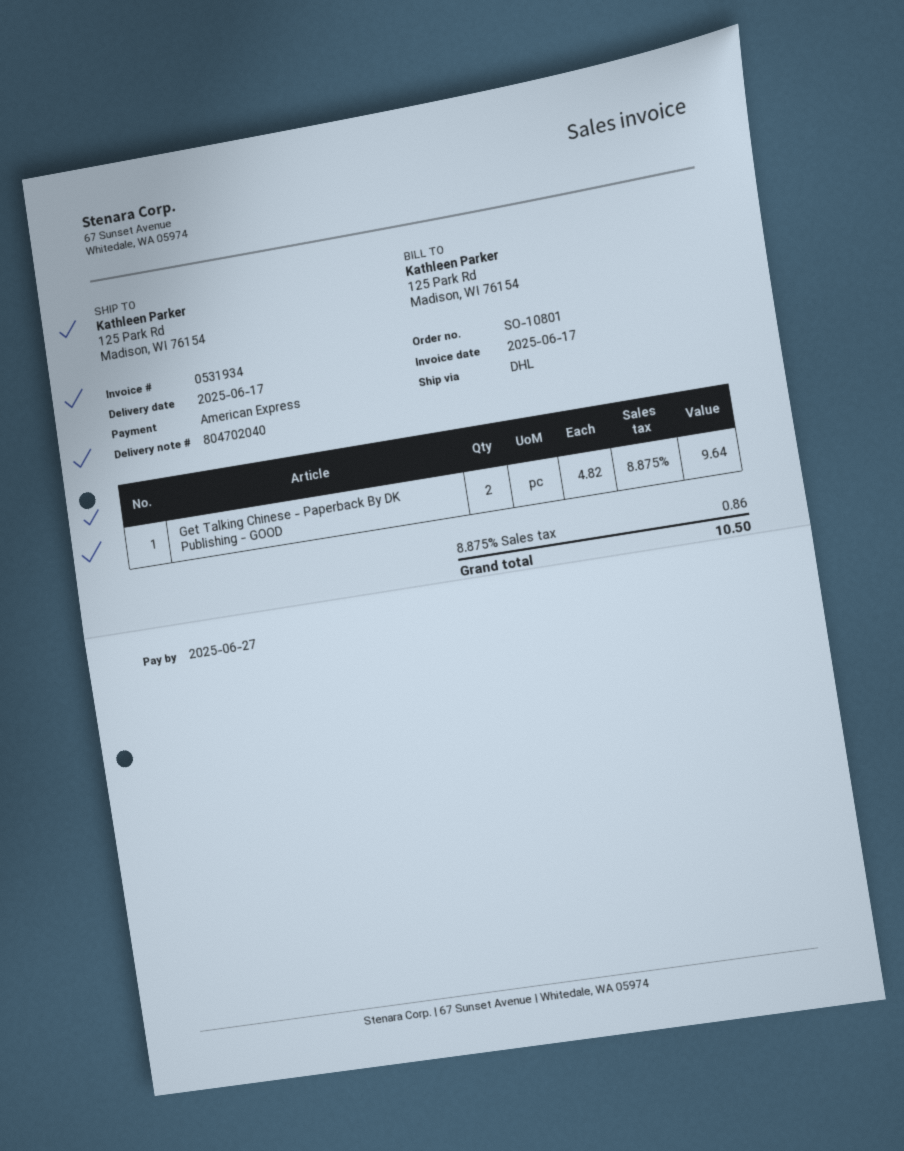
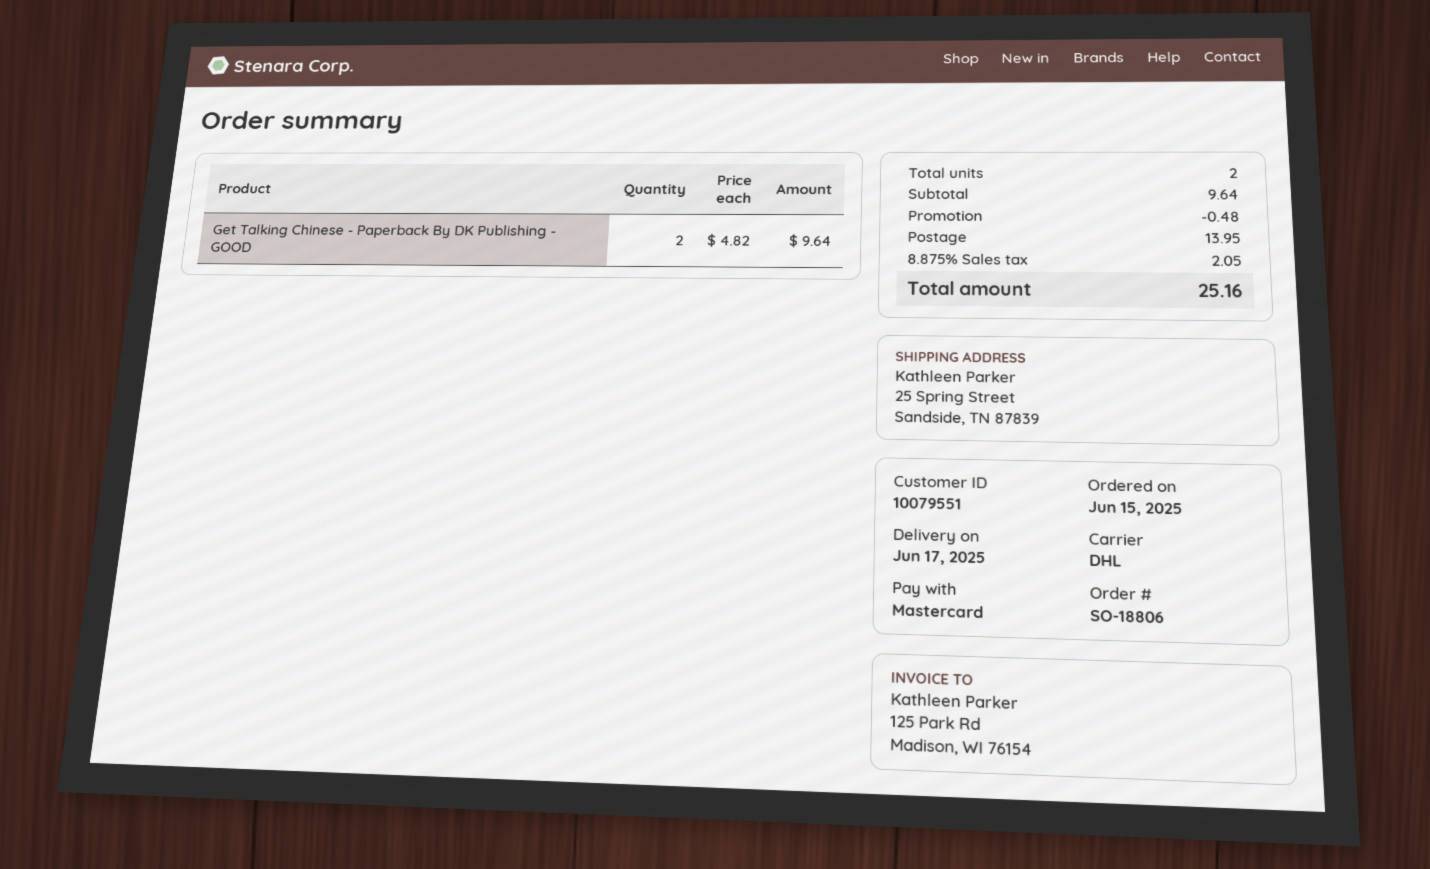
order number: SO-10801 -> SO-18806
payment method: American Express -> Mastercard
ship to: 125 Park Rd, Madison, WI 76154 -> 25 Spring Street, Sandside, TN 87839
discount: none -> 0.48
shipping: none -> 13.95
tax: 8.875% = 0.86 -> 8.875% = 2.05
total: 10.50 -> 25.16

